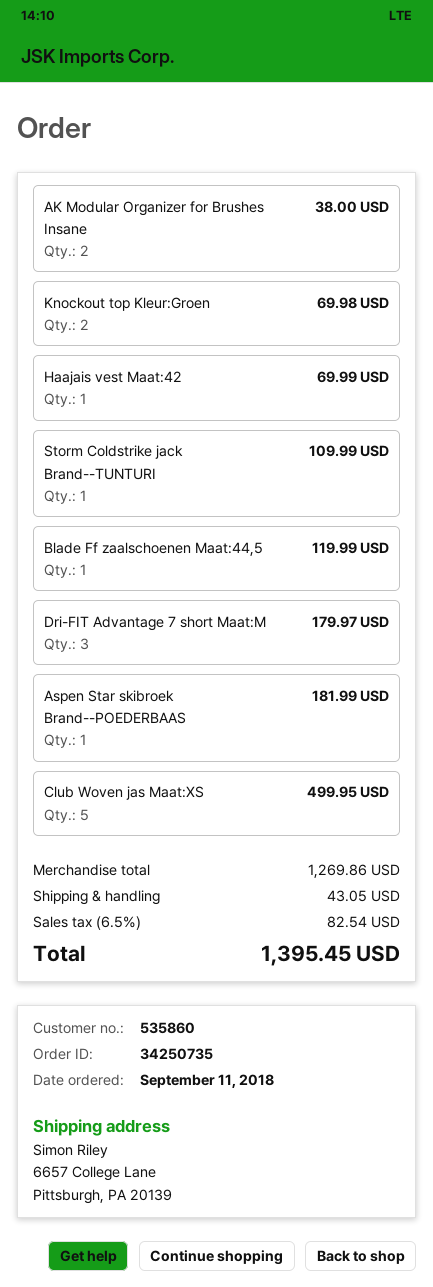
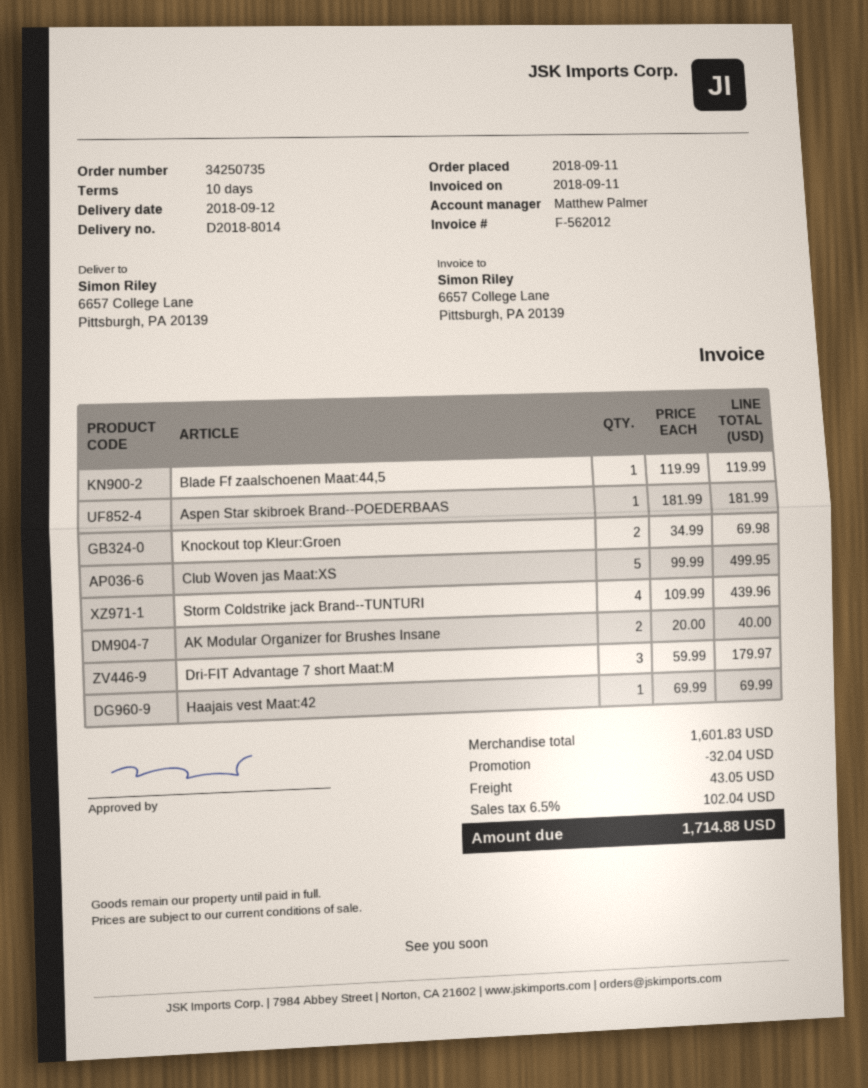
AK Modular Organizer for Brushes Insane: 2 for 38.00 -> 2 for 40.00
Storm Coldstrike jack Brand--TUNTURI: 1 for 109.99 -> 4 for 439.96
subtotal: 1269.86 -> 1601.83
discount: none -> 32.04
tax: 6.5% = 82.54 -> 6.5% = 102.04
total: 1395.45 -> 1714.88

